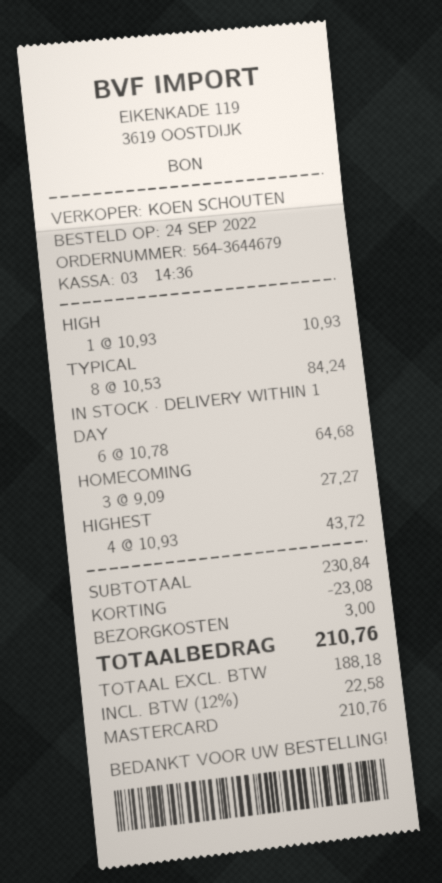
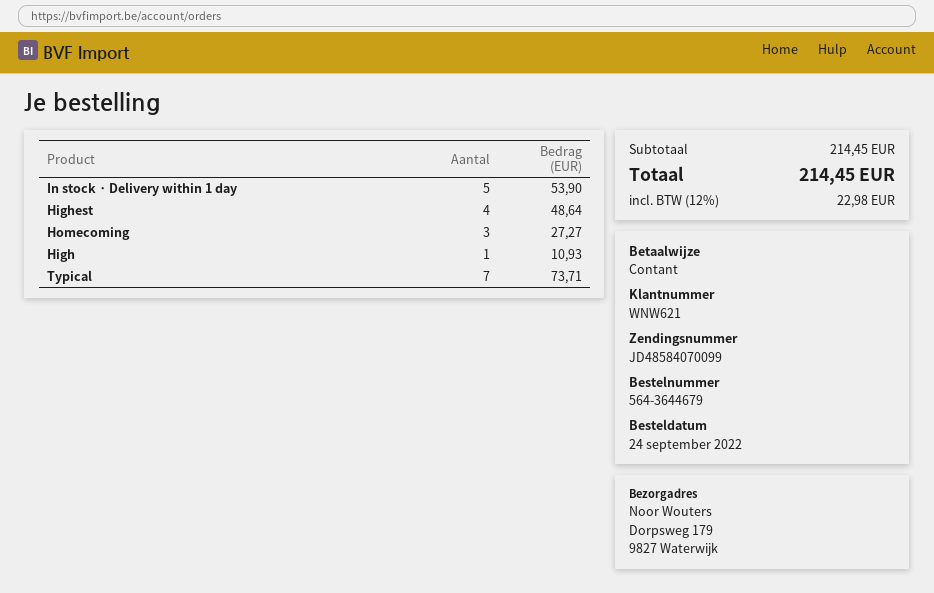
payment method: Mastercard -> cash
TYPICAL: 8 for 84.24 -> 7 for 73.71
IN STOCK · DELIVERY WITHIN 1 DAY: 6 for 64.68 -> 5 for 53.90
HIGHEST: 4 for 43.72 -> 4 for 48.64
subtotal: 230.84 -> 214.45
discount: 23.08 -> none
shipping: 3.00 -> none
tax: 12% = 22.58 -> 12% = 22.98
total: 210.76 -> 214.45

